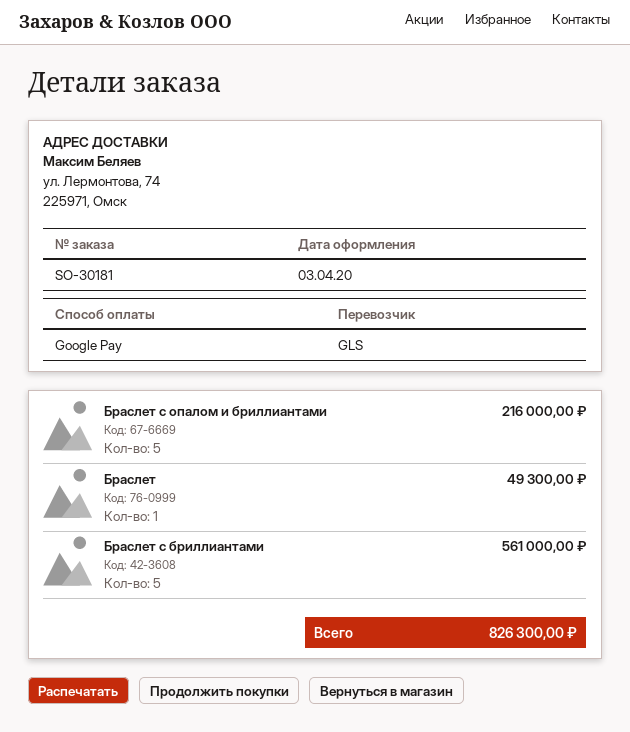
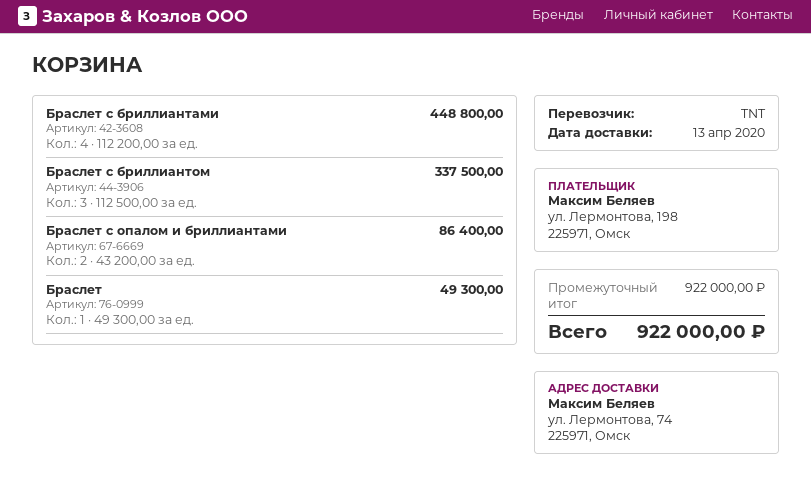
shipping method: GLS -> TNT
Браслет с опалом и бриллиантами: 5 for 216000.00 -> 2 for 86400.00
Браслет с бриллиантами: 5 for 561000.00 -> 4 for 448800.00
Браслет с бриллиантом: none -> 3 for 337500.00
total: 826300.00 -> 922000.00

